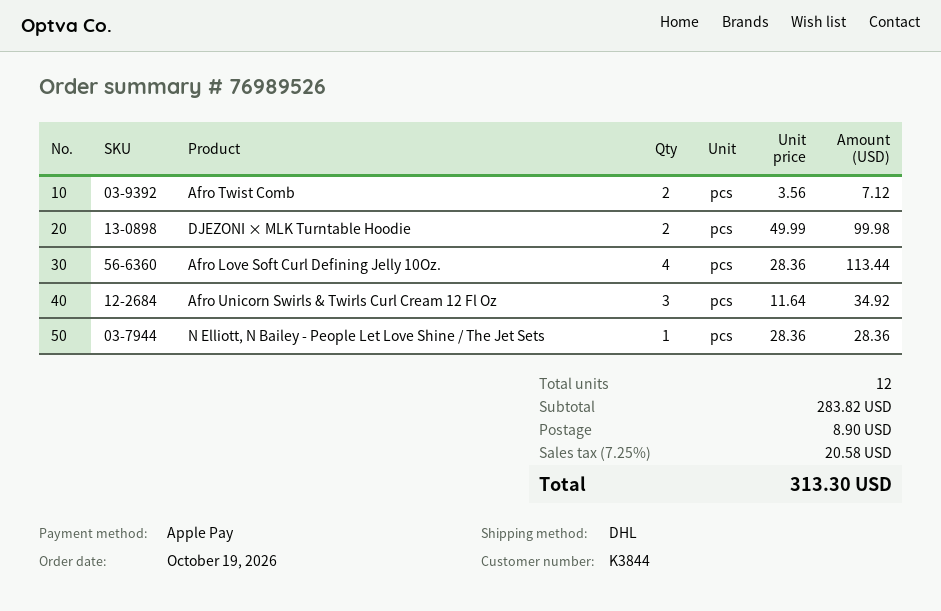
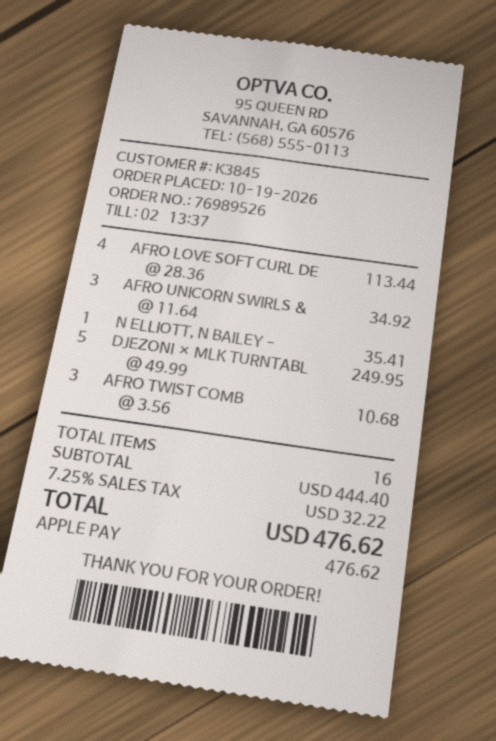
customer number: K3844 -> K3845
Afro Twist Comb: 2 x 3.56 = 7.12 -> 3 x 3.56 = 10.68
DJEZONI × MLK Turntable Hoodie: 2 x 49.99 = 99.98 -> 5 x 49.99 = 249.95
N Elliott, N Bailey - People Let Love Shine / The Jet Sets: 1 x 28.36 = 28.36 -> 1 x 35.41 = 35.41
total quantity: 12 -> 16
subtotal: 283.82 -> 444.40
shipping: 8.90 -> none
tax: 7.25% = 20.58 -> 7.25% = 32.22
total: 313.30 -> 476.62

